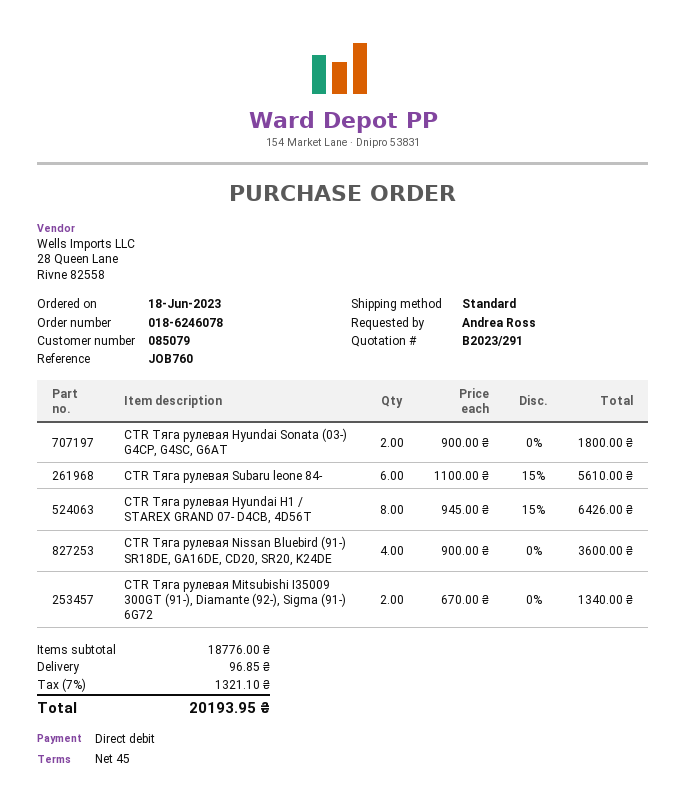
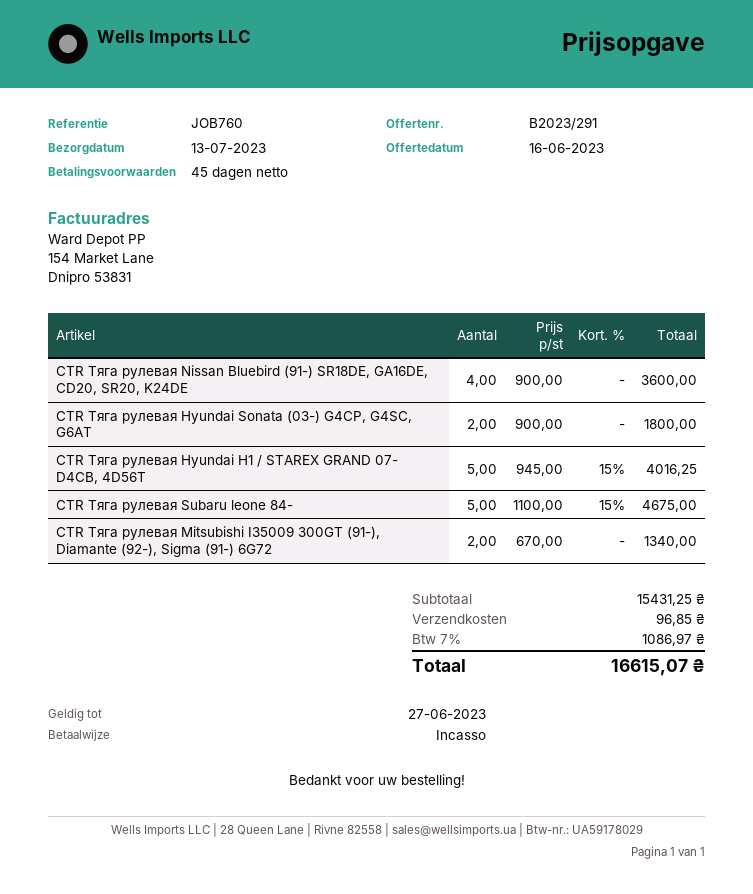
CTR Тяга рулевая Subaru leone 84-: 6 x 1100.00 - 15% = 5610.00 -> 5 x 1100.00 - 15% = 4675.00
CTR Тяга рулевая Hyundai H1 / STAREX GRAND 07- D4CB, 4D56T: 8 x 945.00 - 15% = 6426.00 -> 5 x 945.00 - 15% = 4016.25
subtotal: 18776.00 -> 15431.25
tax: 7% = 1321.10 -> 7% = 1086.97
total: 20193.95 -> 16615.07

